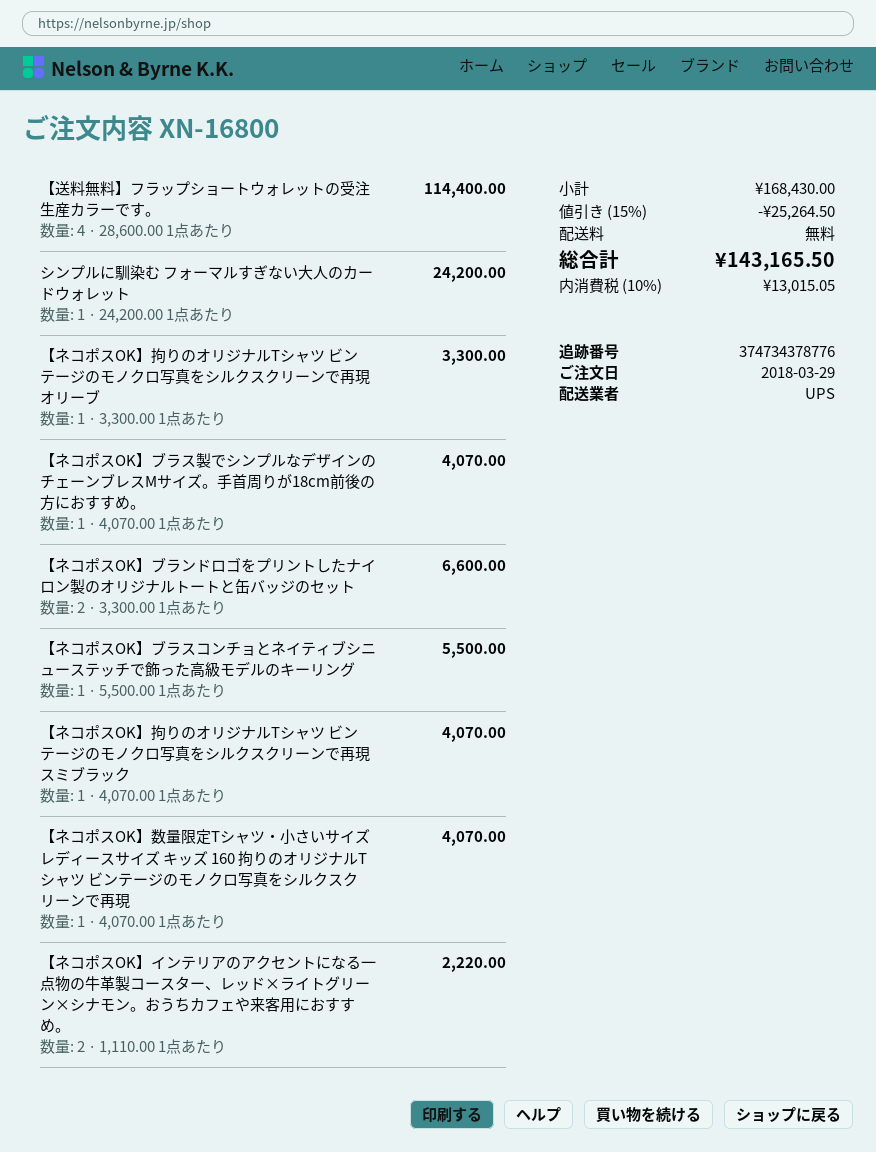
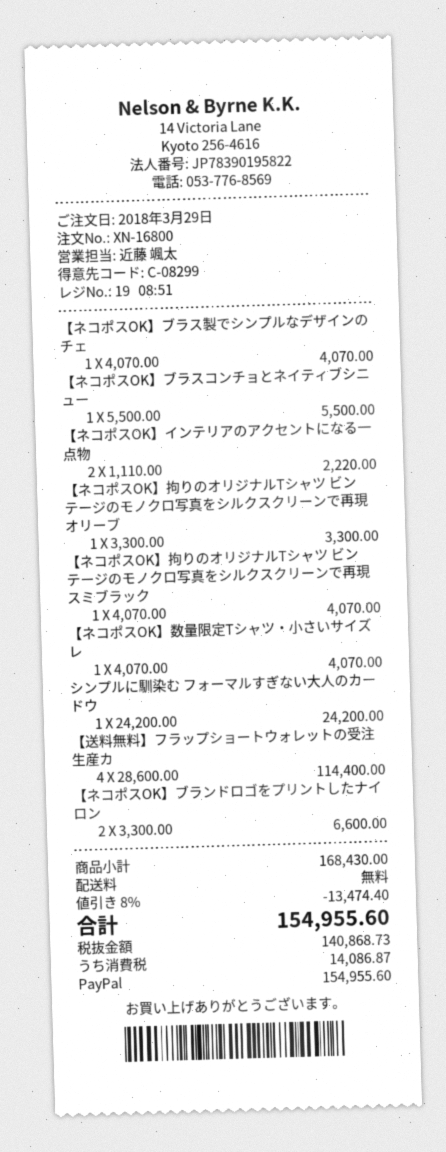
discount: 15% = 25264.50 -> 8% = 13474.40
tax: 13015.05 -> 14086.87
total: 143165.50 -> 154955.60

